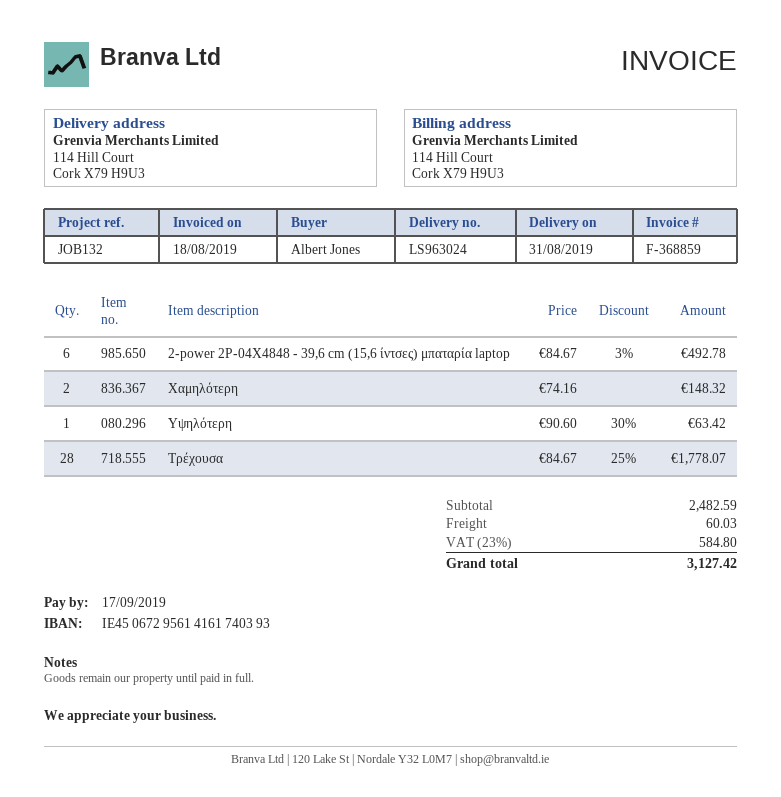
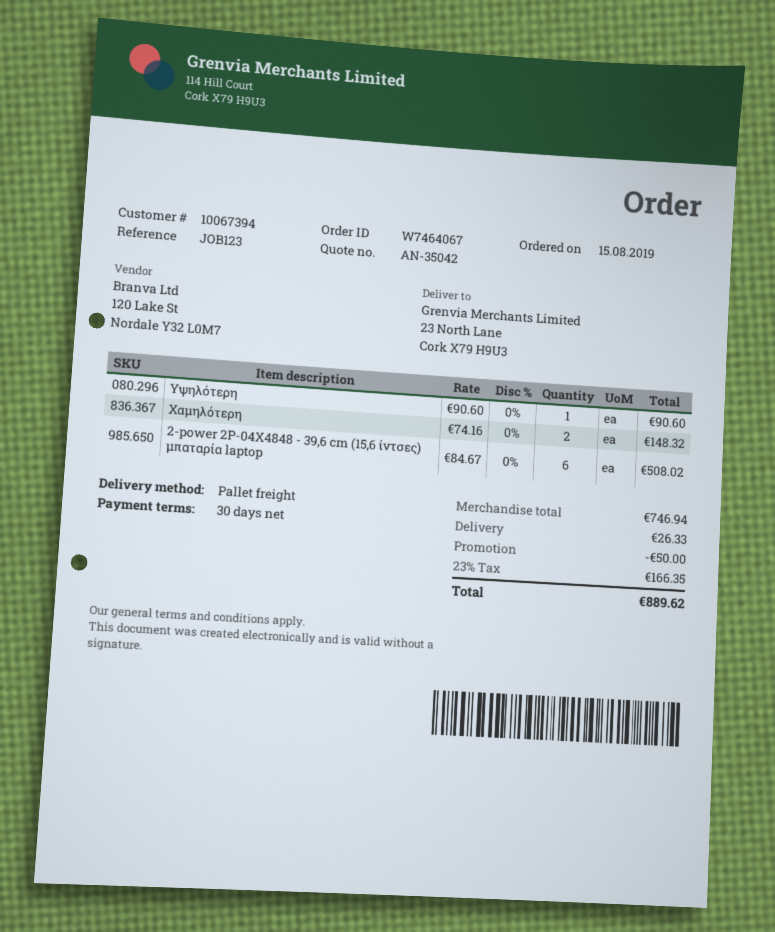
reference: JOB132 -> JOB123
ship to: 114 Hill Court, Cork X79 H9U3 -> 23 North Lane, Cork X79 H9U3
2-power 2P-04X4848 - 39,6 cm (15,6 ίντσες) μπαταρία laptop: 6 x 84.67 - 3% = 492.78 -> 6 x 84.67 = 508.02
Υψηλότερη: 1 x 90.60 - 30% = 63.42 -> 1 x 90.60 = 90.60
Τρέχουσα: 28 x 84.67 - 25% = 1778.07 -> none
subtotal: 2482.59 -> 746.94
discount: none -> 50.00
shipping: 60.03 -> 26.33
tax: 23% = 584.80 -> 23% = 166.35
total: 3127.42 -> 889.62

